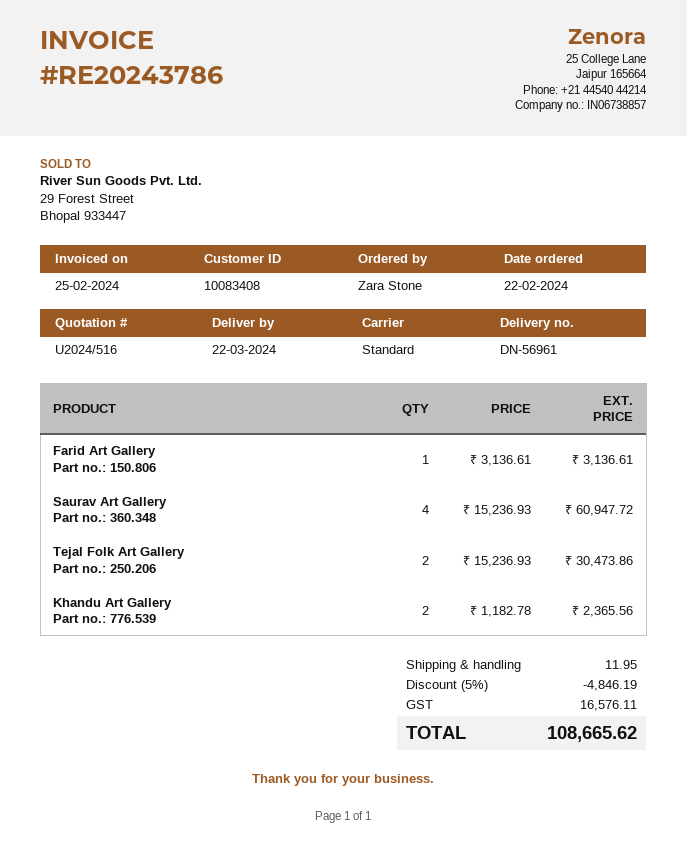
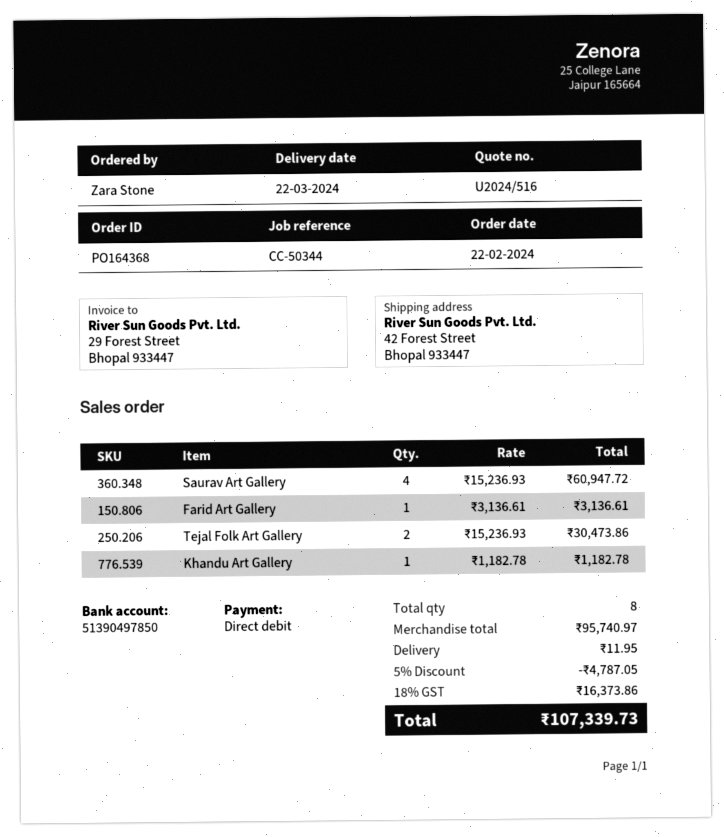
Khandu Art Gallery: 2 x 1182.78 = 2365.56 -> 1 x 1182.78 = 1182.78
discount: 5% = 4846.19 -> 5% = 4787.05
tax: 16576.11 -> 16373.86
total: 108665.62 -> 107339.73

